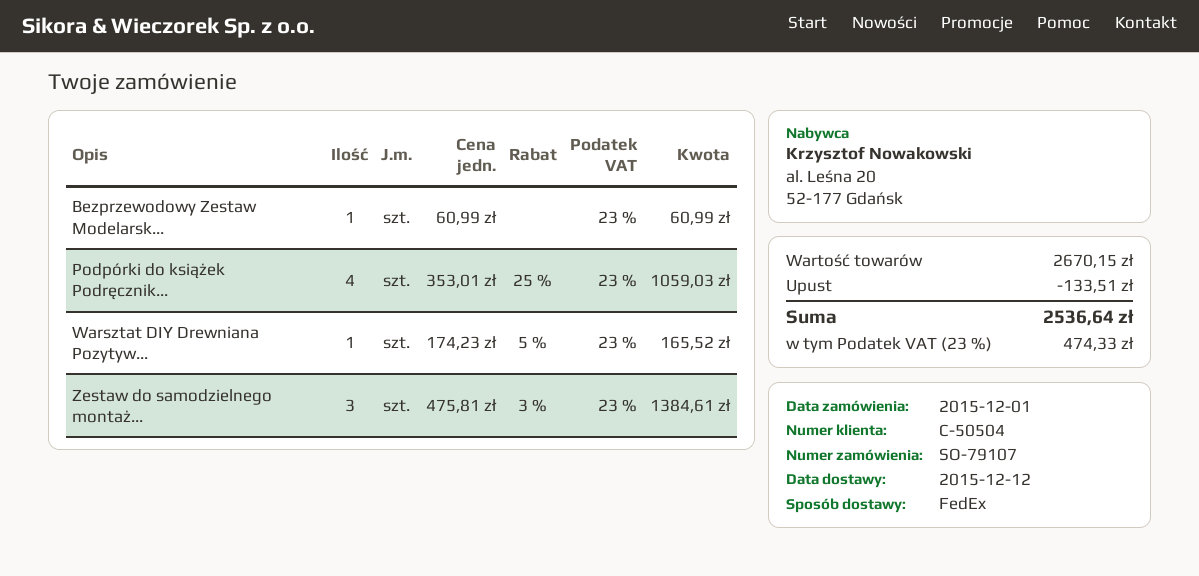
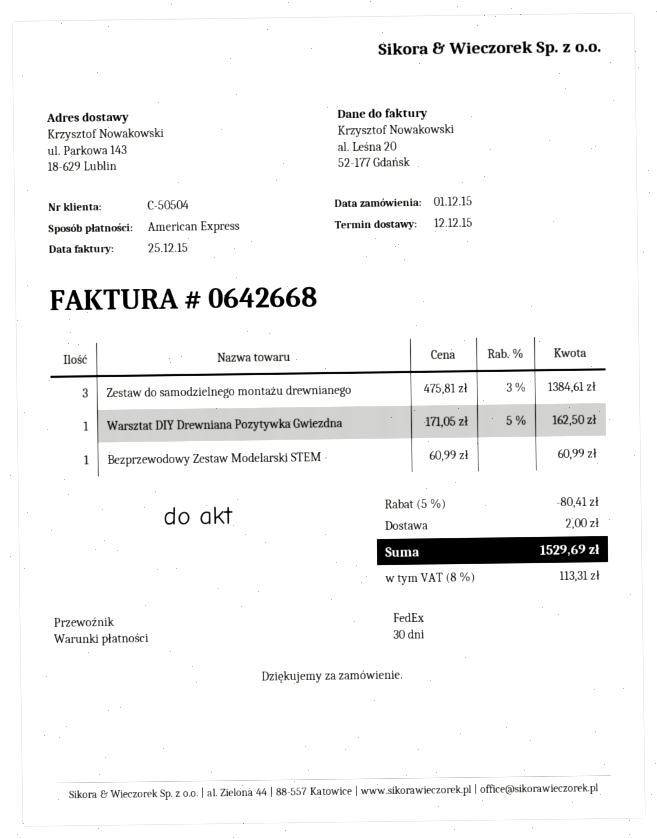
Podpórki do książek Podręcznik...: 4 x 353.01 - 25% = 1059.03 -> none
Warsztat DIY Drewniana Pozytyw...: 1 x 174.23 - 5% = 165.52 -> 1 x 171.05 - 5% = 162.50
discount: 133.51 -> 80.41
shipping: none -> 2.00
tax: 23% = 474.33 -> 8% = 113.31
total: 2536.64 -> 1529.69

